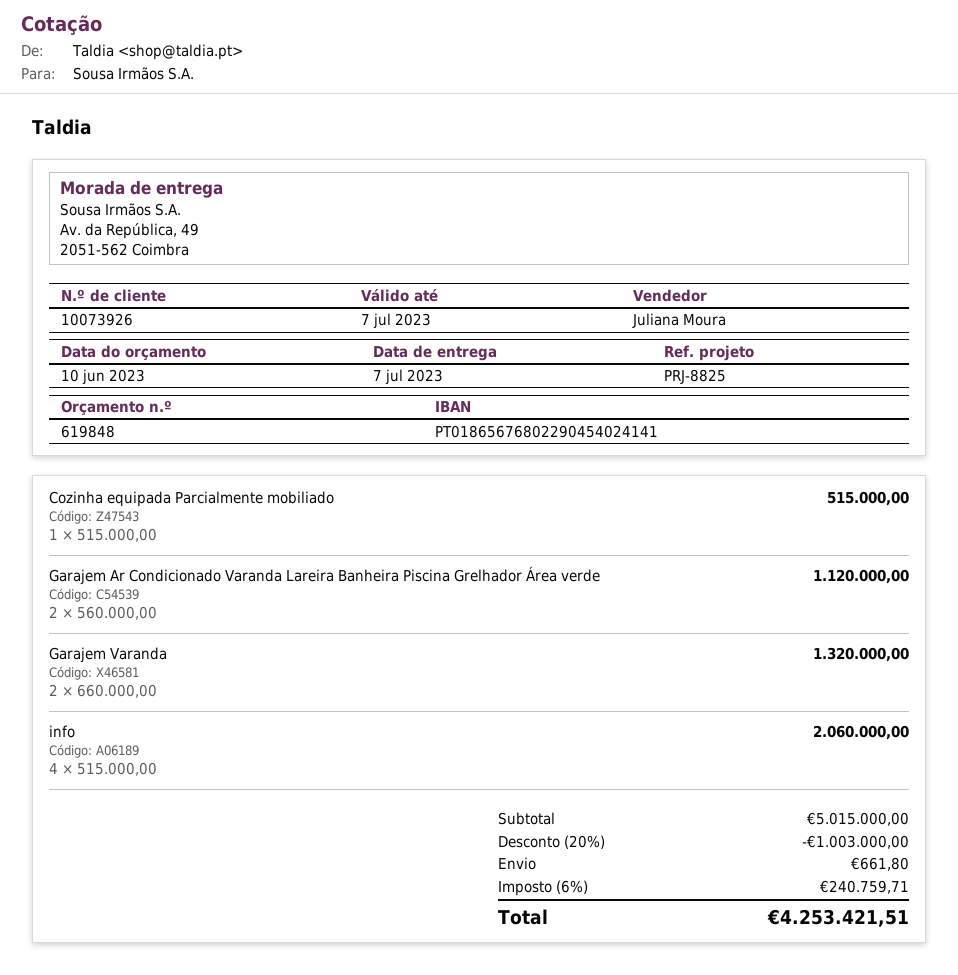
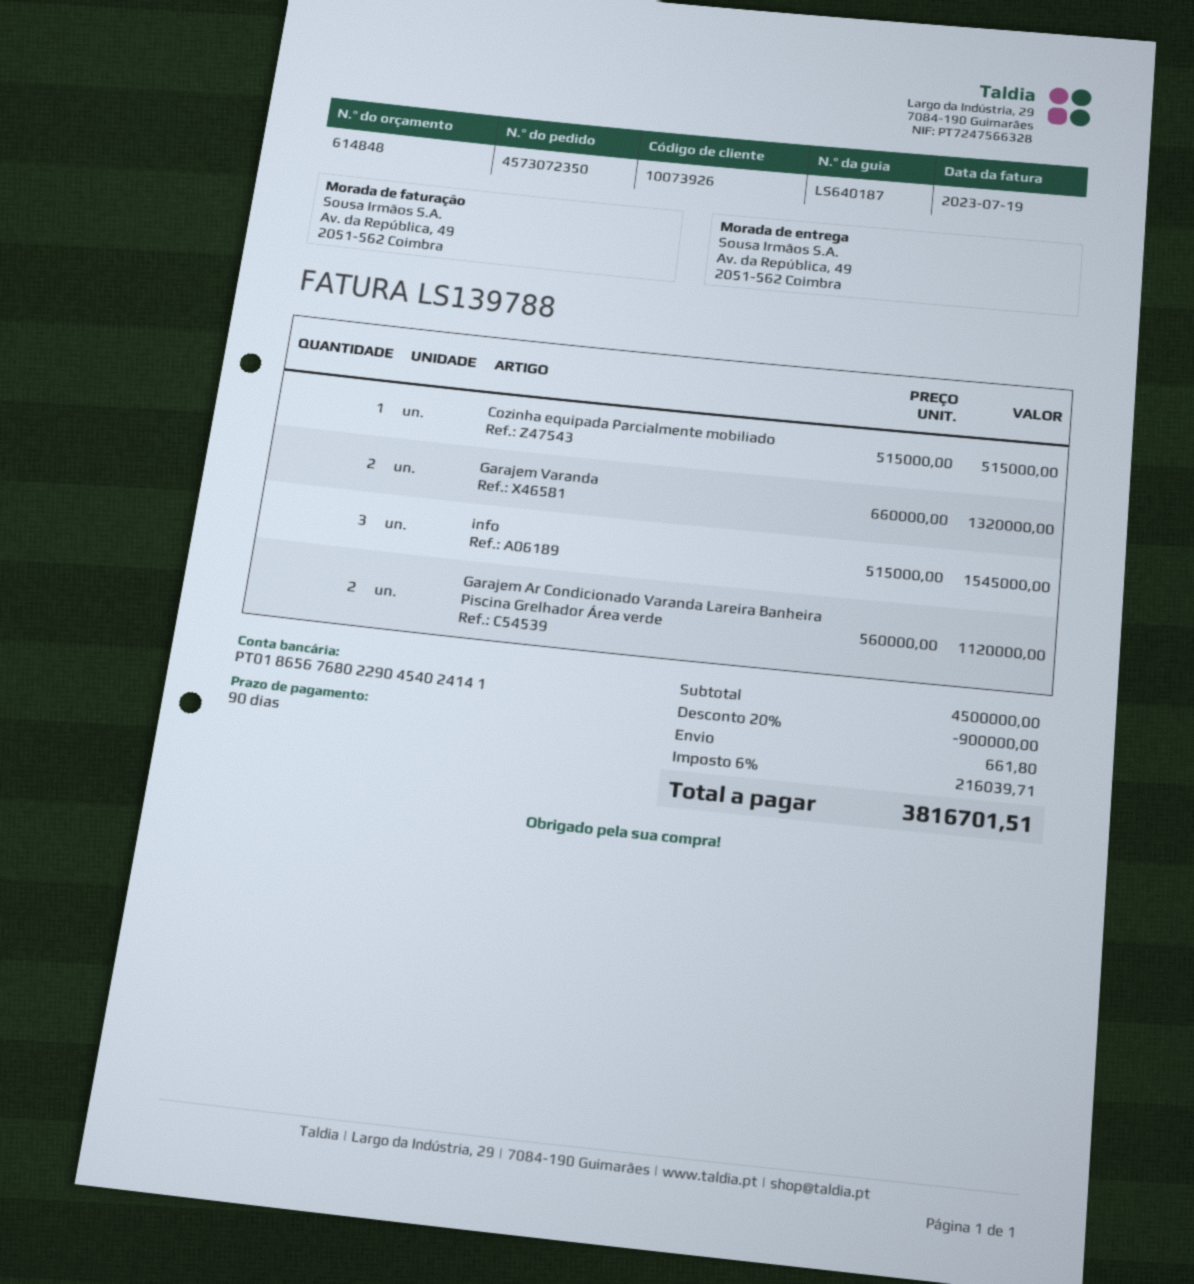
quote number: 619848 -> 614848
info: 4 x 515000.00 = 2060000.00 -> 3 x 515000.00 = 1545000.00
subtotal: 5015000.00 -> 4500000.00
discount: 20% = 1003000.00 -> 20% = 900000.00
tax: 6% = 240759.71 -> 6% = 216039.71
total: 4253421.51 -> 3816701.51

